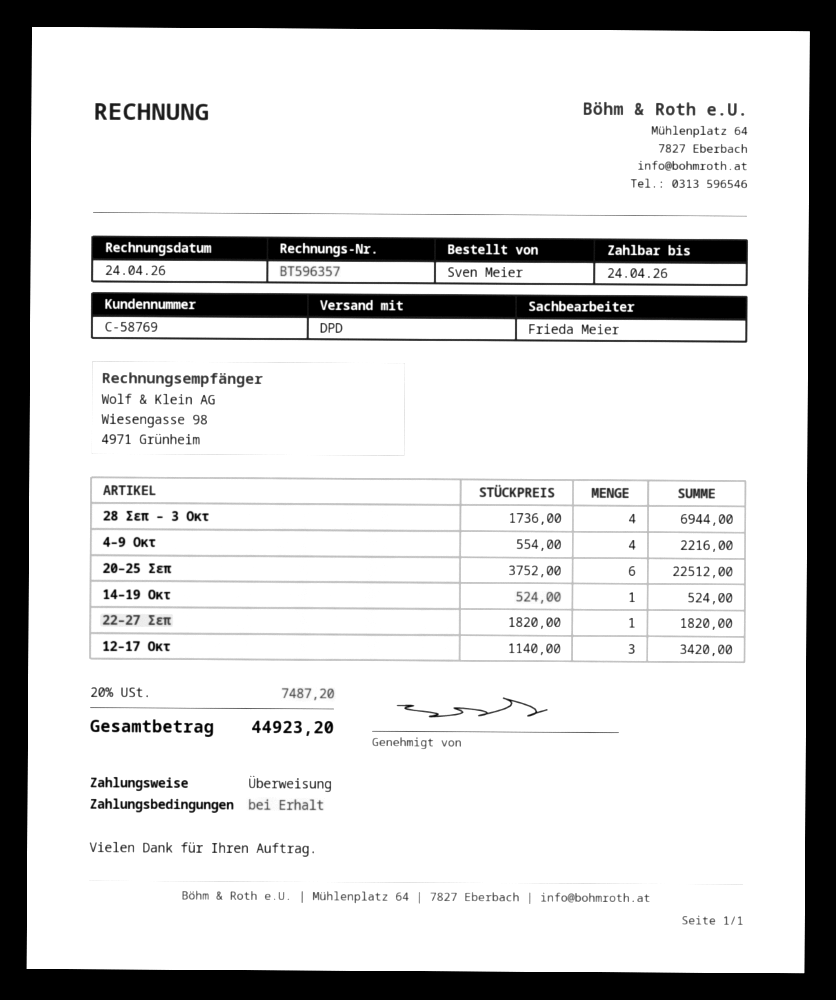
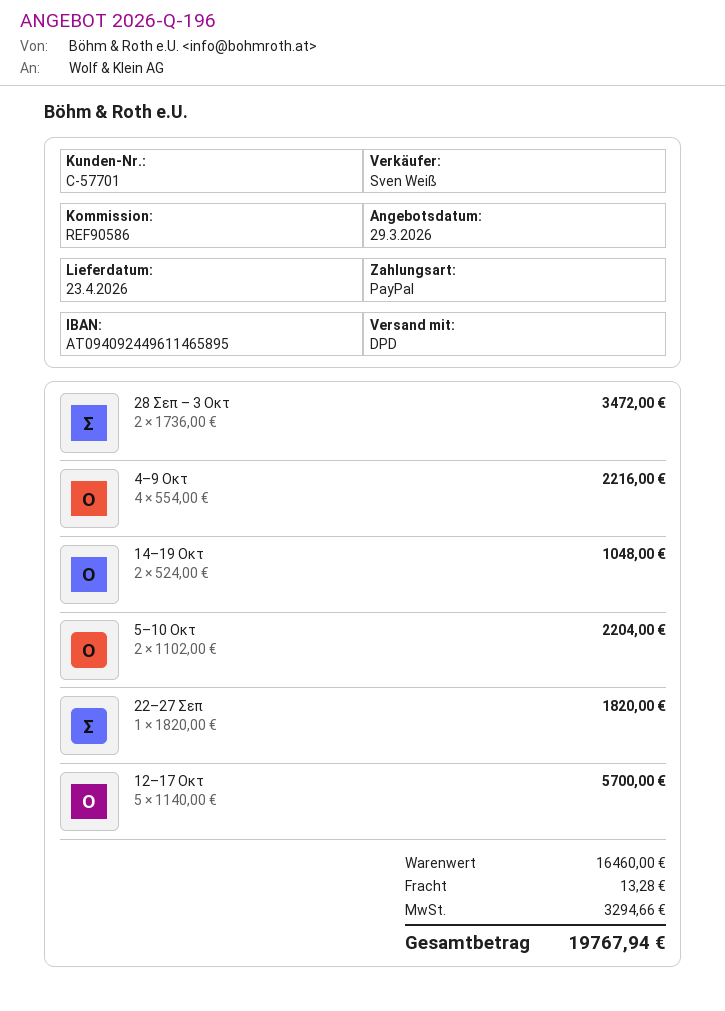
customer number: C-58769 -> C-57701
sales rep: Frieda Meier -> Sven Weiß
payment method: bank transfer -> PayPal
28 Σεπ – 3 Οκτ: 4 x 1736.00 = 6944.00 -> 2 x 1736.00 = 3472.00
20–25 Σεπ: 6 x 3752.00 = 22512.00 -> none
14–19 Οκτ: 1 x 524.00 = 524.00 -> 2 x 524.00 = 1048.00
12–17 Οκτ: 3 x 1140.00 = 3420.00 -> 5 x 1140.00 = 5700.00
5–10 Οκτ: none -> 2 x 1102.00 = 2204.00
shipping: none -> 13.28
tax: 7487.20 -> 3294.66
total: 44923.20 -> 19767.94

